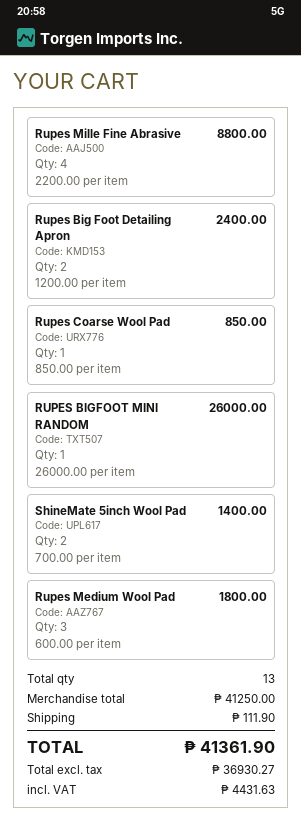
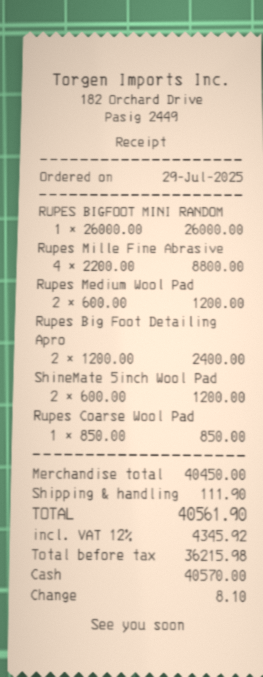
ShineMate 5inch Wool Pad: 2 x 700.00 = 1400.00 -> 2 x 600.00 = 1200.00
Rupes Medium Wool Pad: 3 x 600.00 = 1800.00 -> 2 x 600.00 = 1200.00
subtotal: 41250.00 -> 40450.00
net: 36930.27 -> 36215.98
tax: 4431.63 -> 4345.92
total: 41361.90 -> 40561.90

